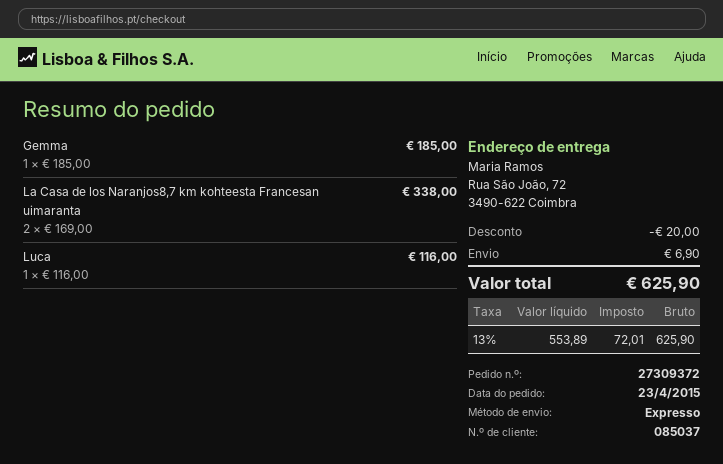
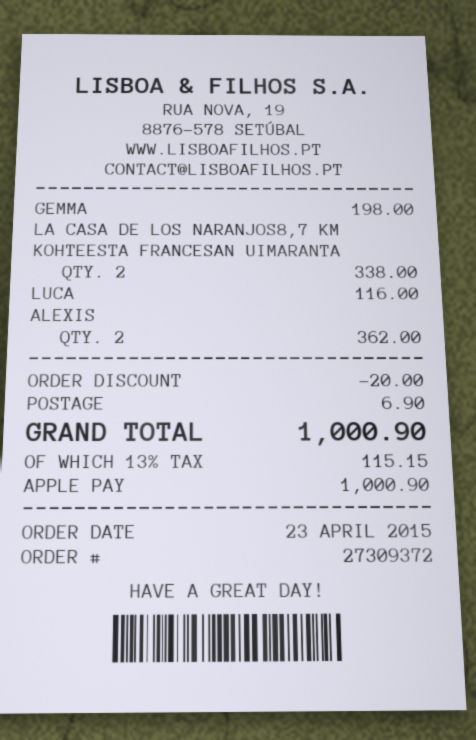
Gemma: 1 for 185.00 -> 1 for 198.00
ALEXIS: none -> 2 for 362.00
tax: 13% = 72.01 -> 13% = 115.15
total: 625.90 -> 1000.90

